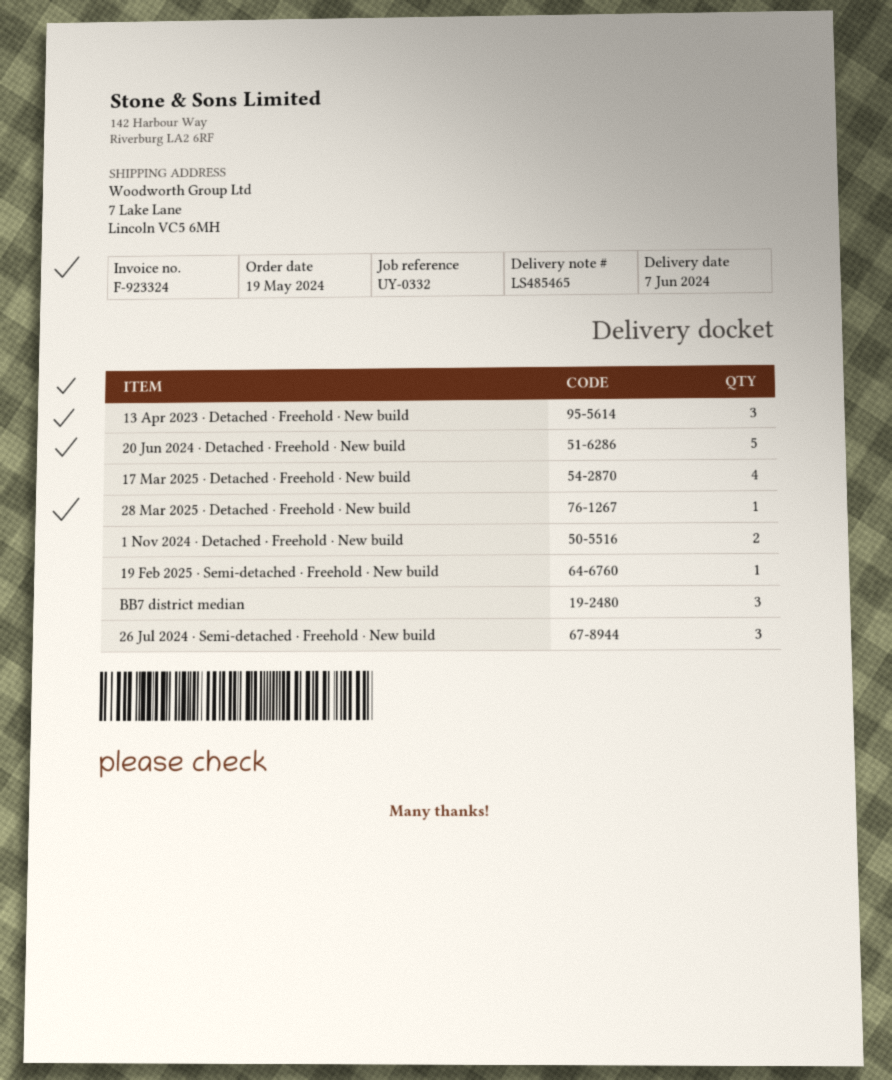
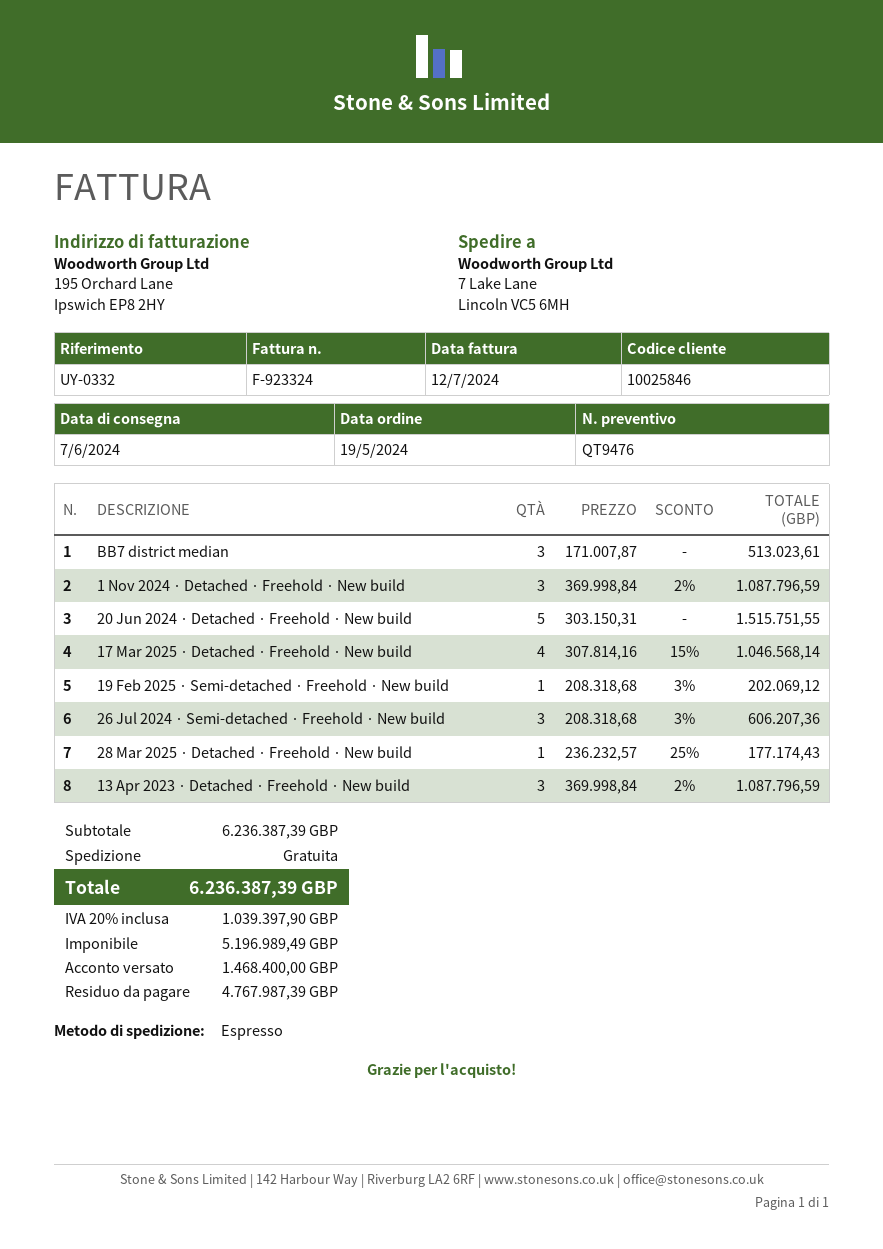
1 Nov 2024 · Detached · Freehold · New build: 2 -> 3

